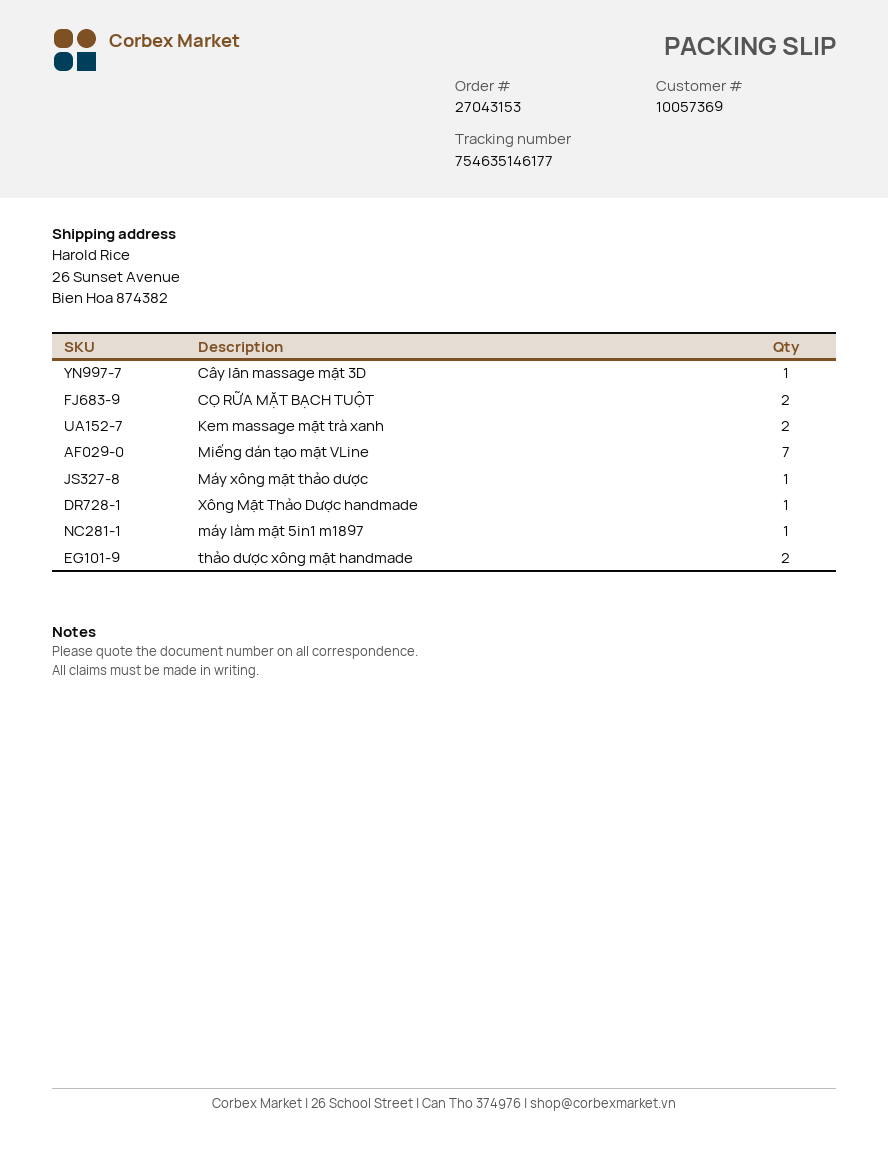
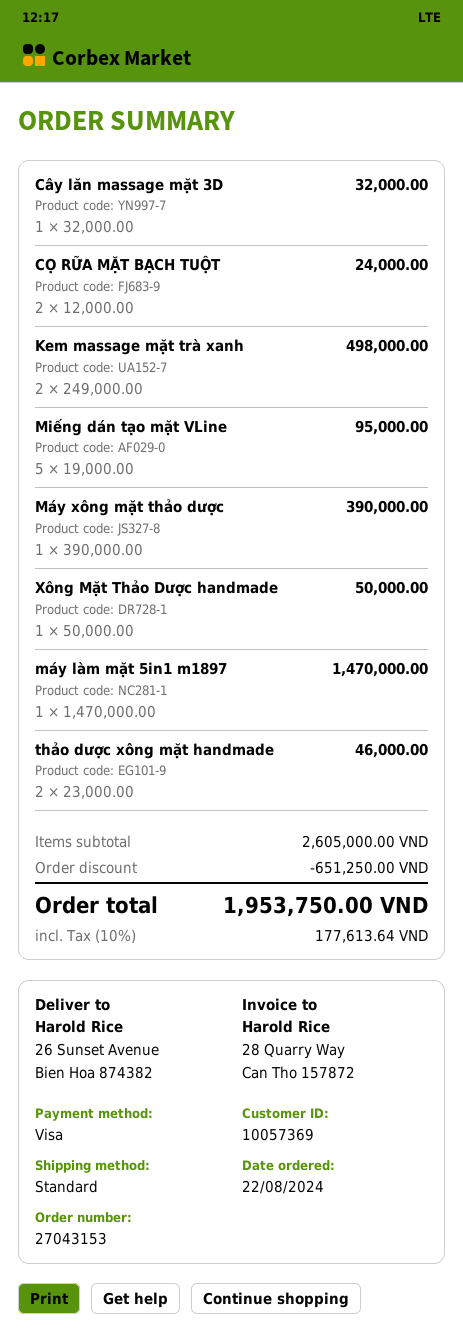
Miếng dán tạo mặt VLine: 7 -> 5

